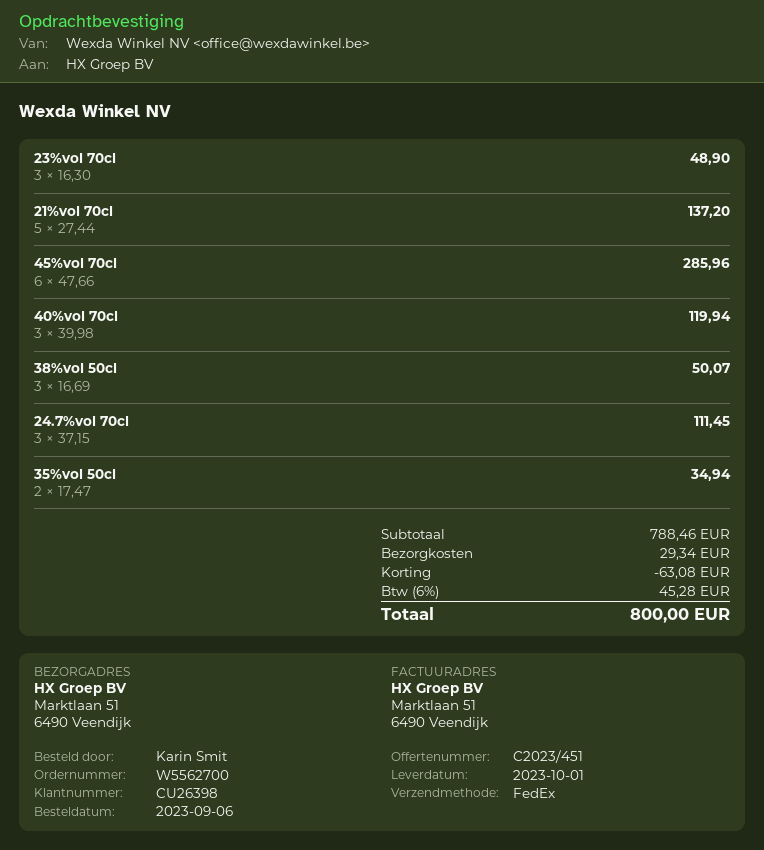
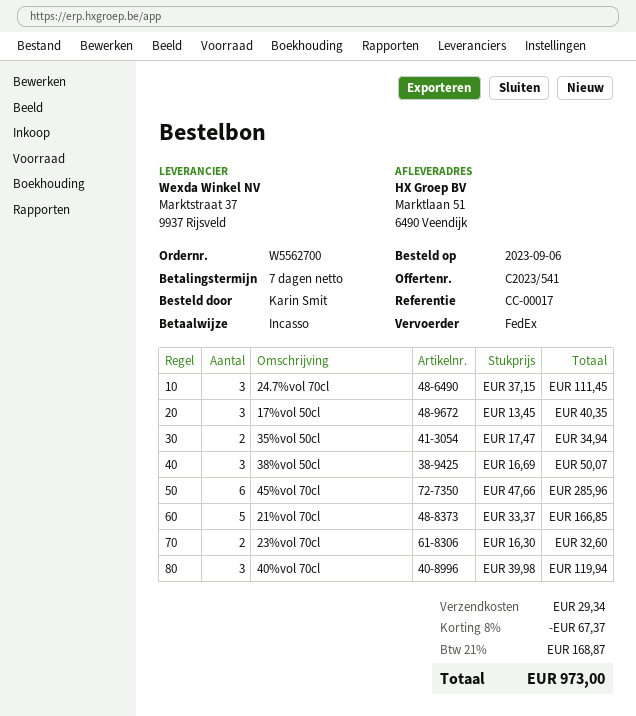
quote number: C2023/451 -> C2023/541
23%vol 70cl: 3 x 16.30 = 48.90 -> 2 x 16.30 = 32.60
21%vol 70cl: 5 x 27.44 = 137.20 -> 5 x 33.37 = 166.85
17%vol 50cl: none -> 3 x 13.45 = 40.35
discount: 63.08 -> 67.37
tax: 6% = 45.28 -> 21% = 168.87
total: 800.00 -> 973.00

